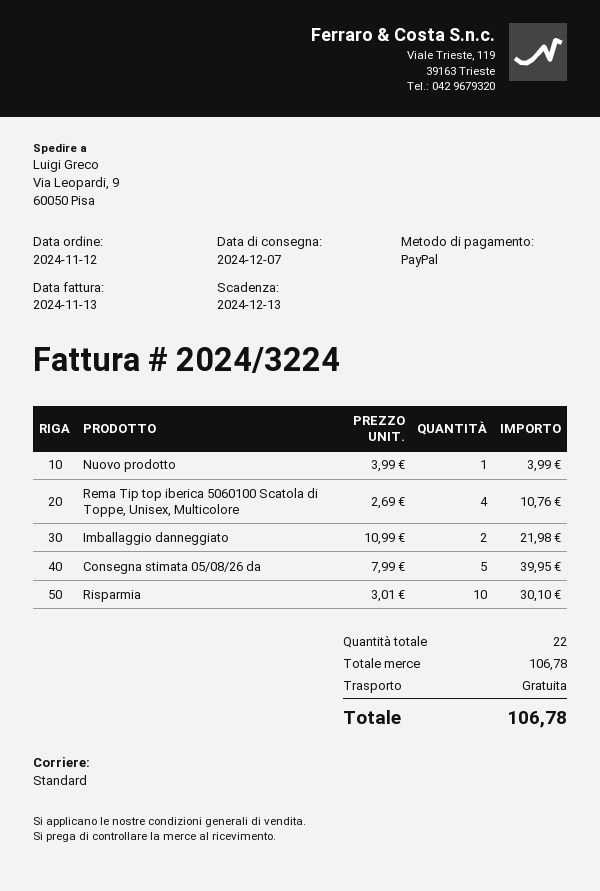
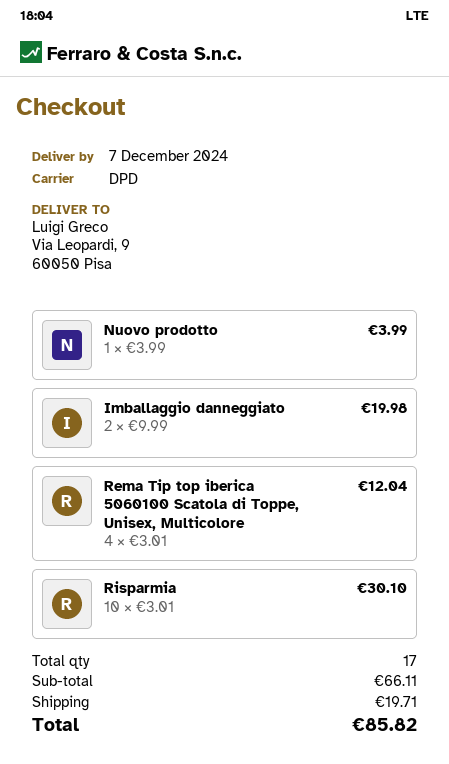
shipping method: standard -> DPD
Rema Tip top iberica 5060100 Scatola di Toppe, Unisex, Multicolore: 4 x 2.69 = 10.76 -> 4 x 3.01 = 12.04
Imballaggio danneggiato: 2 x 10.99 = 21.98 -> 2 x 9.99 = 19.98
Consegna stimata 05/08/26 da: 5 x 7.99 = 39.95 -> none
total quantity: 22 -> 17
subtotal: 106.78 -> 66.11
shipping: 0.00 -> 19.71
total: 106.78 -> 85.82

